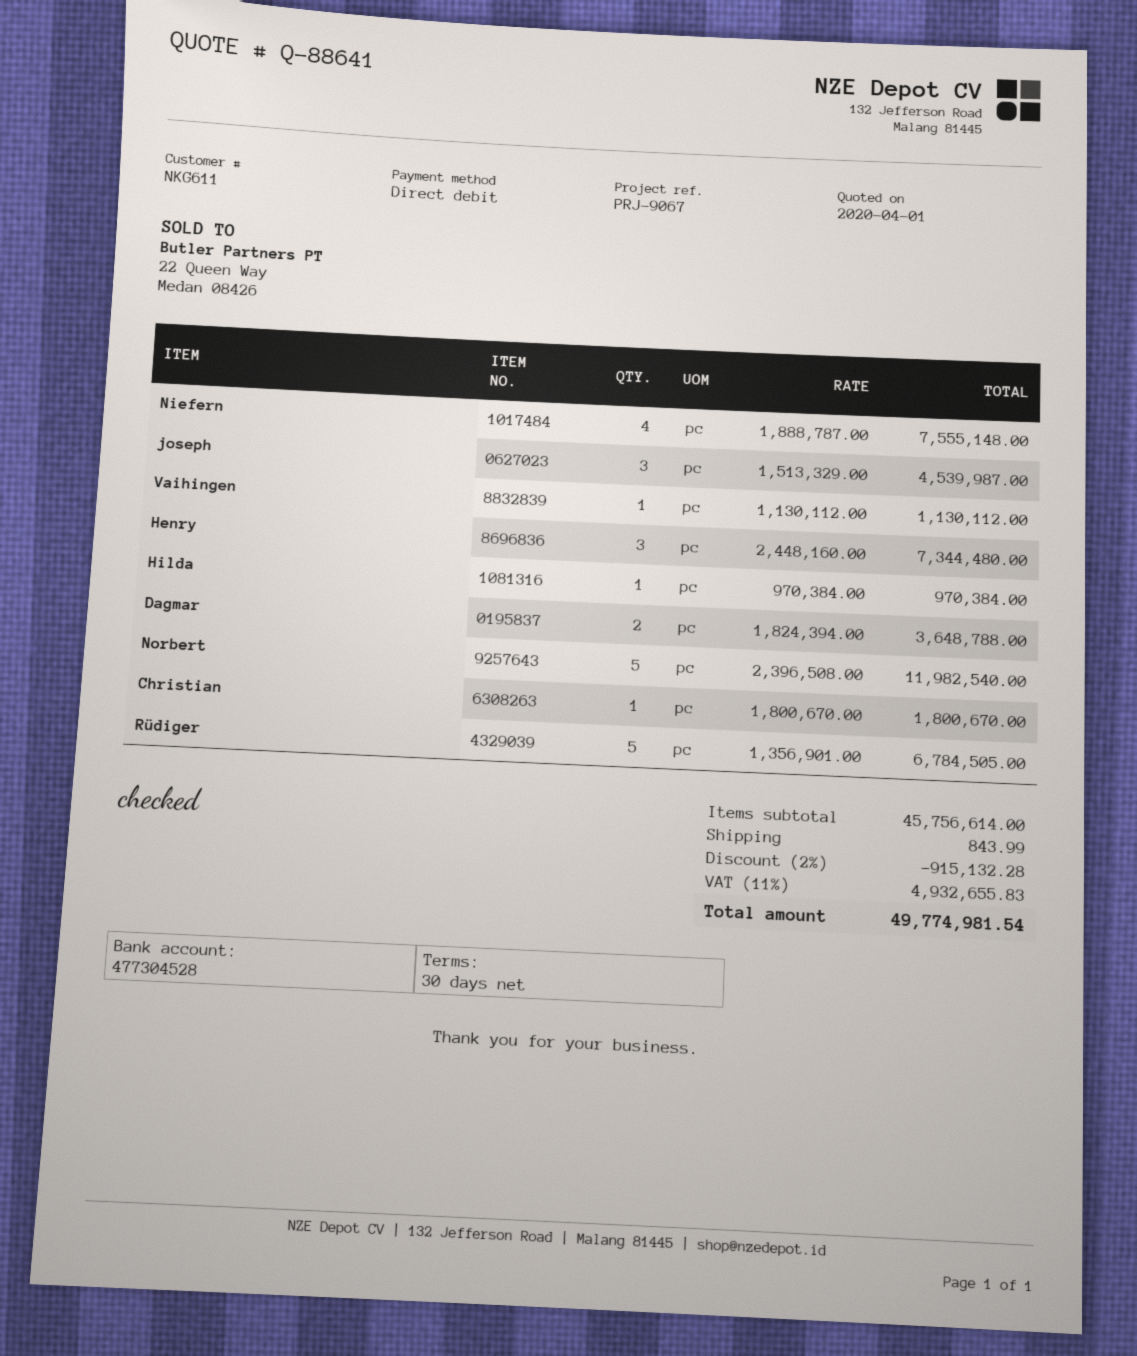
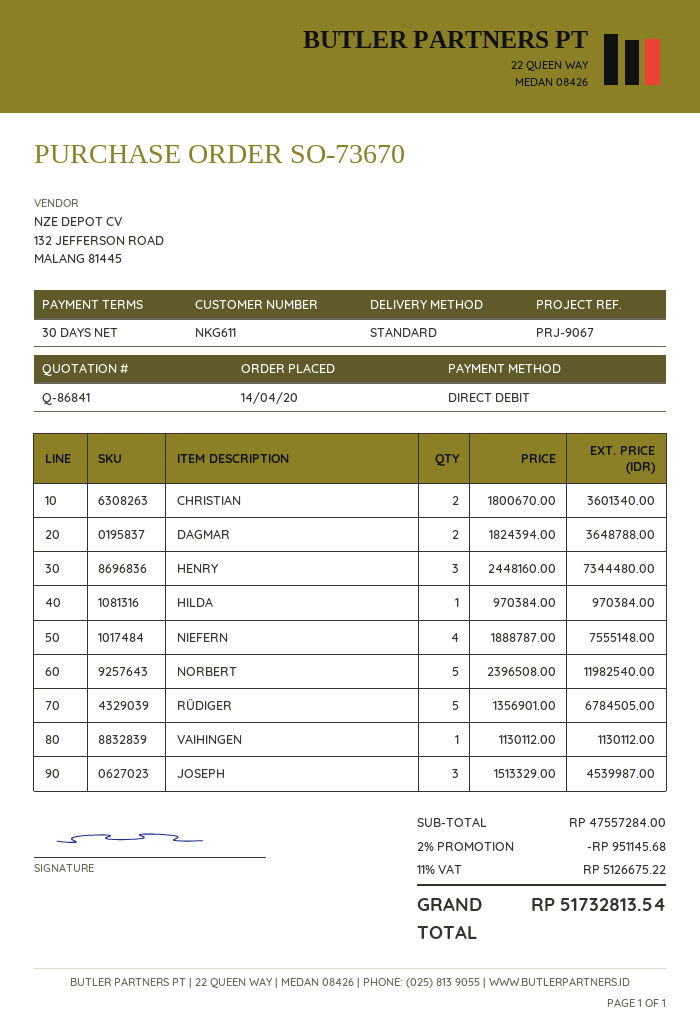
quote number: Q-88641 -> Q-86841
Christian: 1 x 1800670.00 = 1800670.00 -> 2 x 1800670.00 = 3601340.00
subtotal: 45756614.00 -> 47557284.00
discount: 2% = 915132.28 -> 2% = 951145.68
shipping: 843.99 -> none
tax: 11% = 4932655.83 -> 11% = 5126675.22
total: 49774981.54 -> 51732813.54

